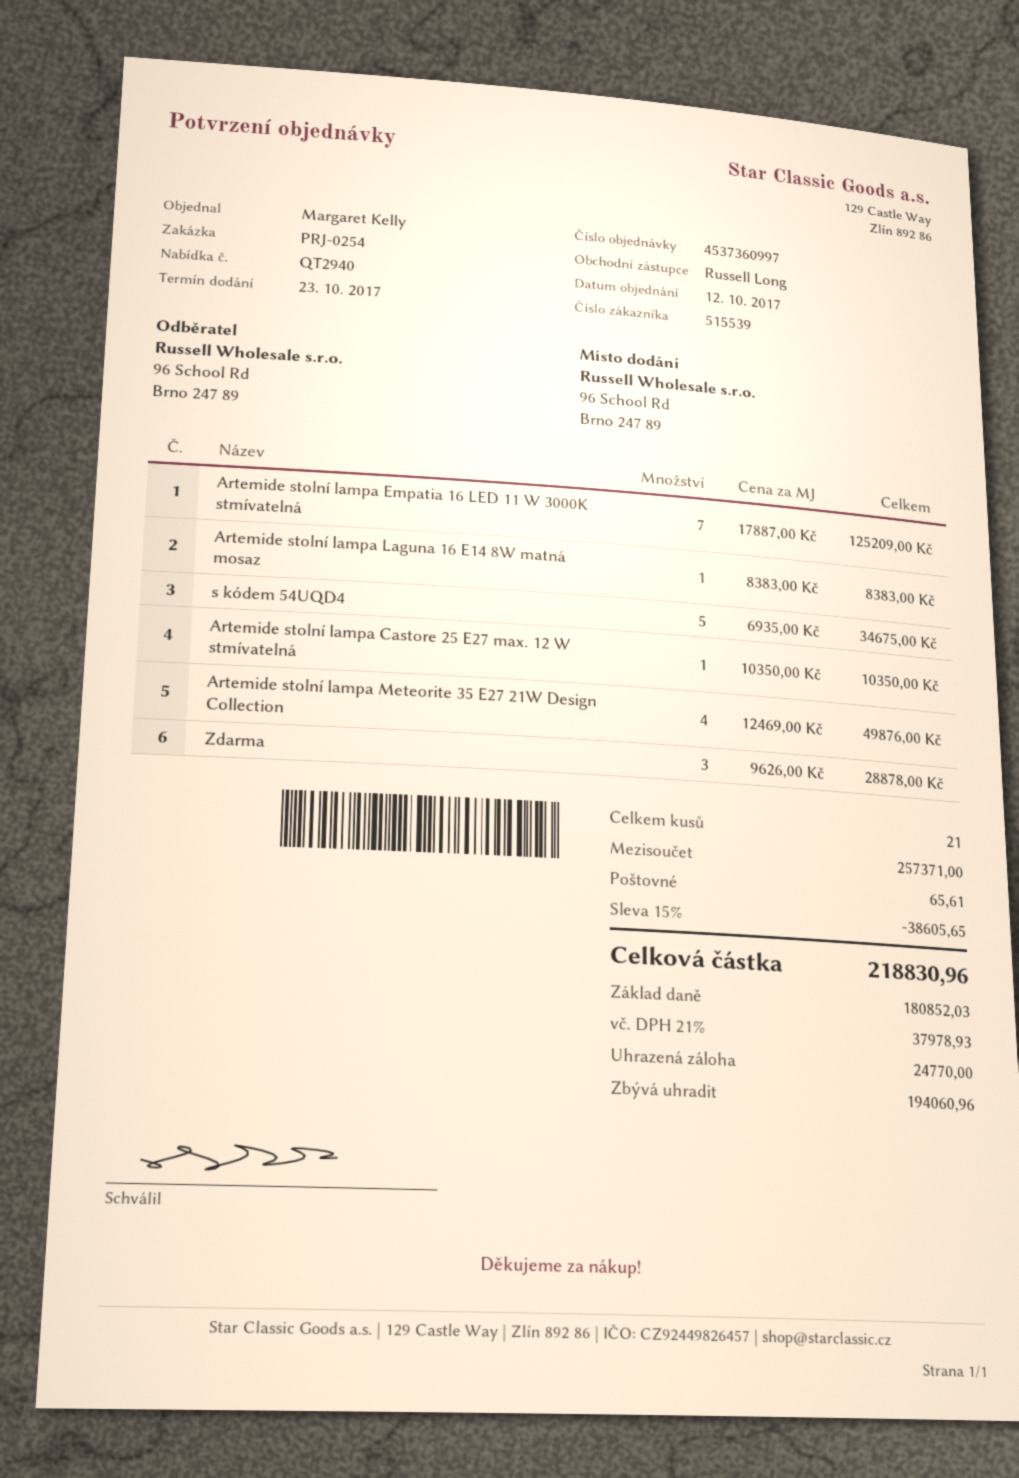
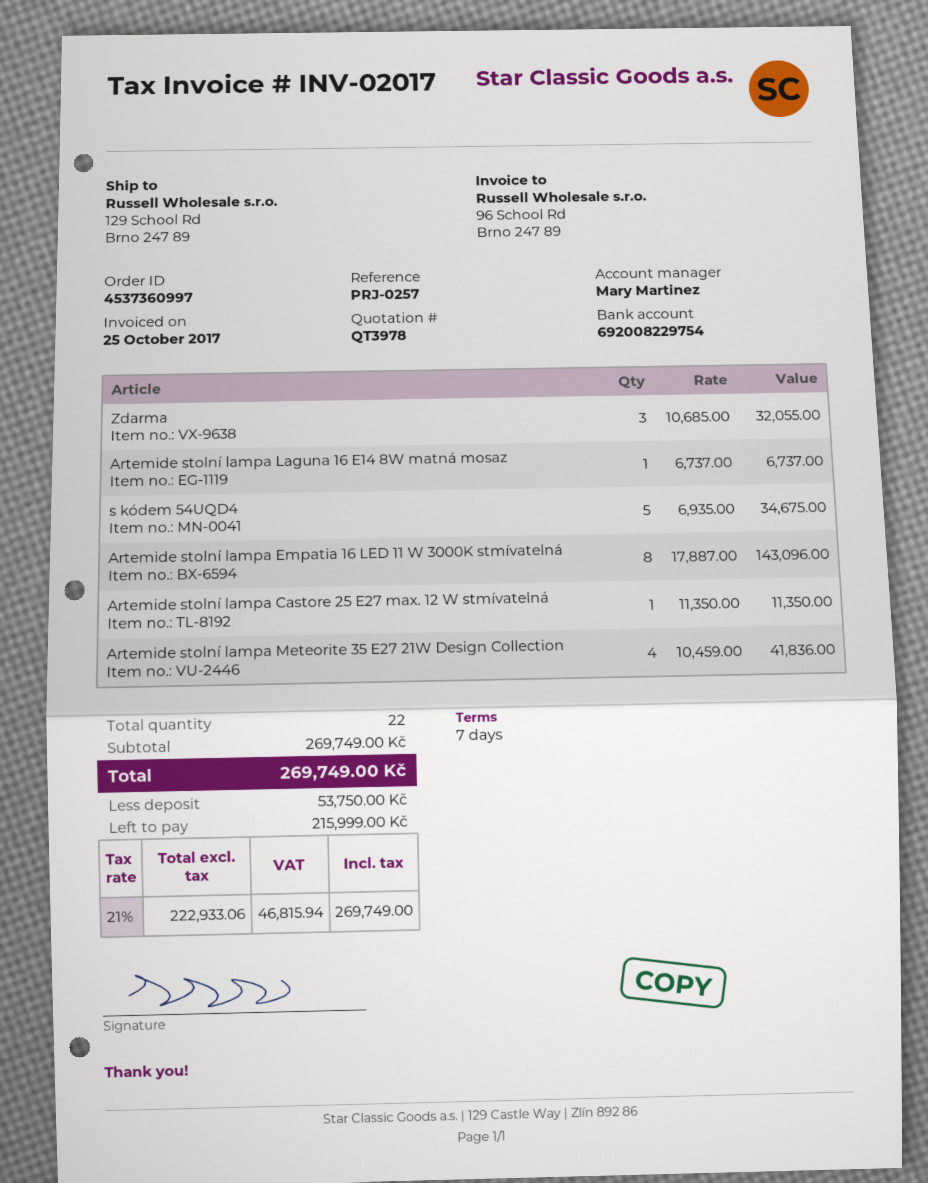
quote number: QT2940 -> QT3978
reference: PRJ-0254 -> PRJ-0257
sales rep: Russell Long -> Mary Martinez
ship to: 96 School Rd, Brno 247 89 -> 129 School Rd, Brno 247 89
Artemide stolní lampa Empatia 16 LED 11 W 3000K stmívatelná: 7 x 17887.00 = 125209.00 -> 8 x 17887.00 = 143096.00
Artemide stolní lampa Laguna 16 E14 8W matná mosaz: 1 x 8383.00 = 8383.00 -> 1 x 6737.00 = 6737.00
Artemide stolní lampa Castore 25 E27 max. 12 W stmívatelná: 1 x 10350.00 = 10350.00 -> 1 x 11350.00 = 11350.00
Artemide stolní lampa Meteorite 35 E27 21W Design Collection: 4 x 12469.00 = 49876.00 -> 4 x 10459.00 = 41836.00
Zdarma: 3 x 9626.00 = 28878.00 -> 3 x 10685.00 = 32055.00
total quantity: 21 -> 22
subtotal: 257371.00 -> 269749.00
discount: 15% = 38605.65 -> none
shipping: 65.61 -> none
net: 180852.03 -> 222933.06
tax: 21% = 37978.93 -> 21% = 46815.94
total: 218830.96 -> 269749.00
deposit: 24770.00 -> 53750.00
balance: 194060.96 -> 215999.00

